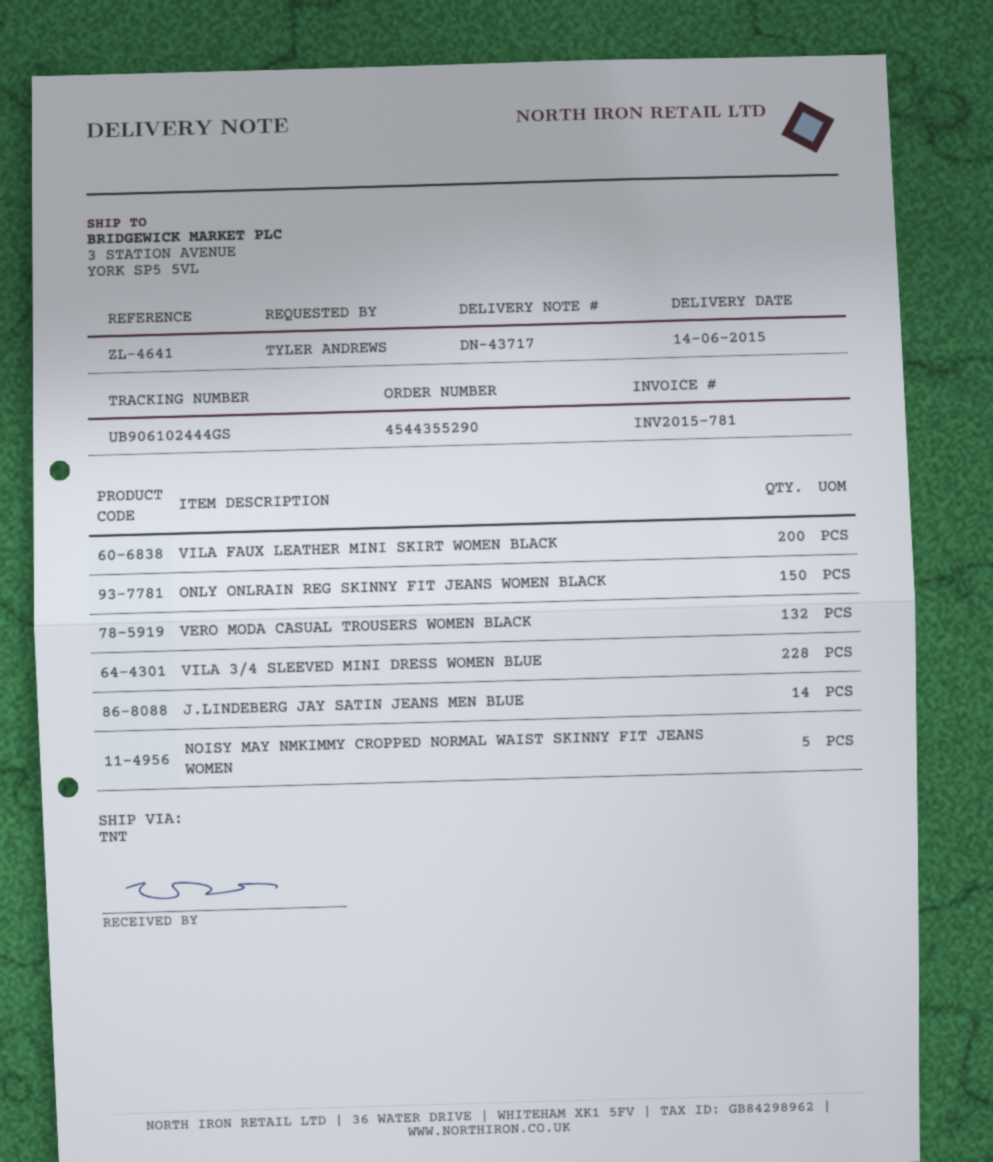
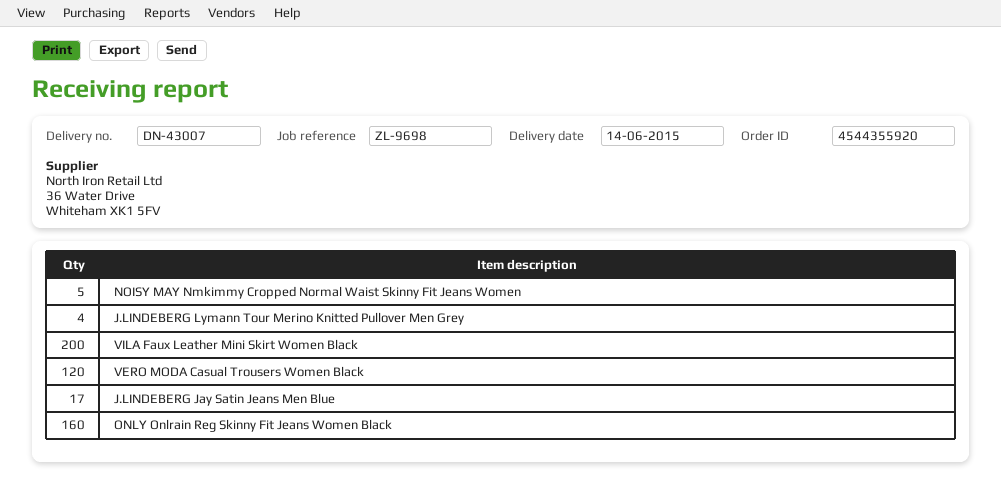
order number: 4544355290 -> 4544355920
delivery note number: DN-43717 -> DN-43007
reference: ZL-4641 -> ZL-9698
ONLY ONLRAIN REG SKINNY FIT JEANS WOMEN BLACK: 150 -> 160
VERO MODA CASUAL TROUSERS WOMEN BLACK: 132 -> 120
VILA 3/4 SLEEVED MINI DRESS WOMEN BLUE: 228 -> none
J.LINDEBERG JAY SATIN JEANS MEN BLUE: 14 -> 17
J.LINDEBERG Lymann Tour Merino Knitted Pullover Men Grey: none -> 4

